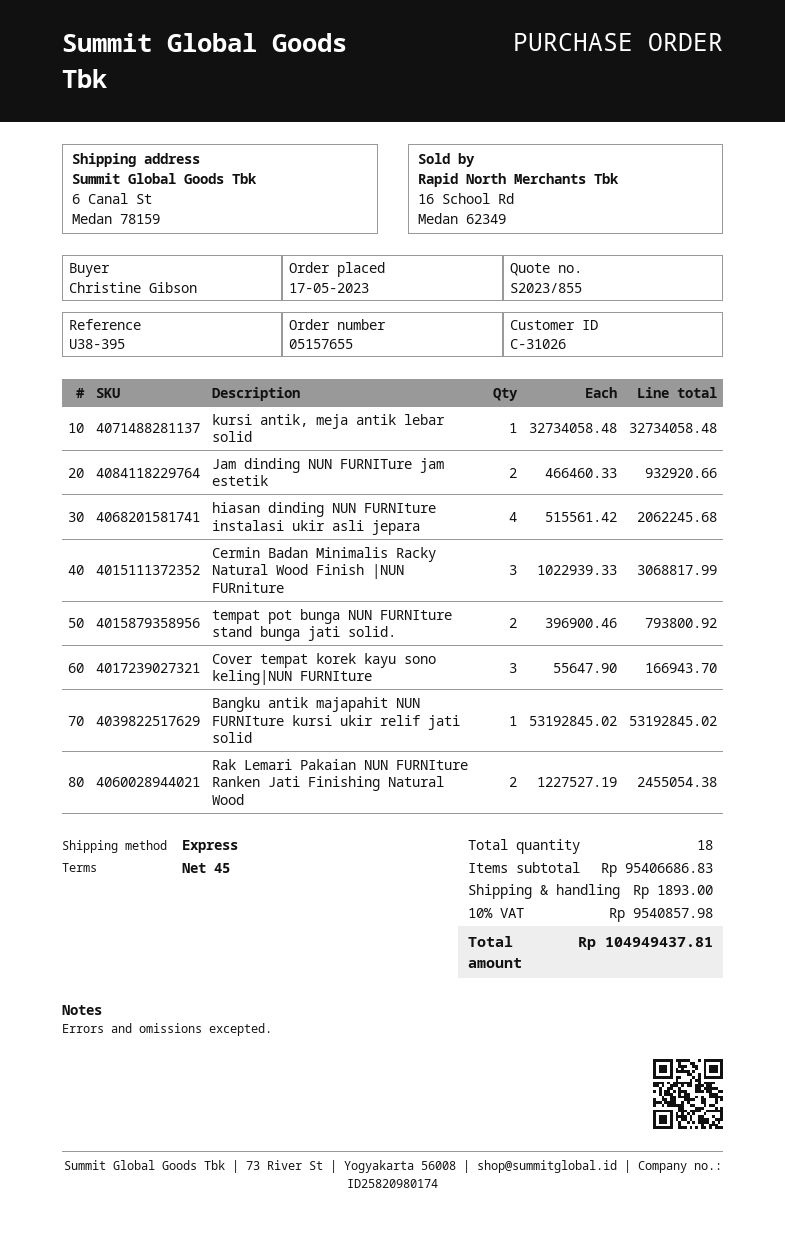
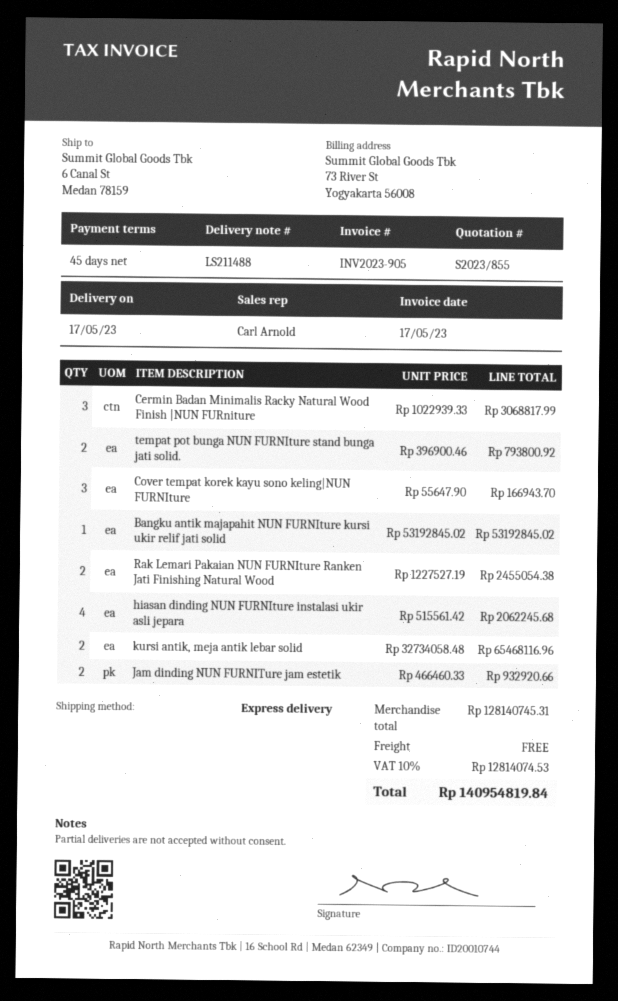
kursi antik, meja antik lebar solid: 1 x 32734058.48 = 32734058.48 -> 2 x 32734058.48 = 65468116.96
subtotal: 95406686.83 -> 128140745.31
shipping: 1893.00 -> 0.00
tax: 10% = 9540857.98 -> 10% = 12814074.53
total: 104949437.81 -> 140954819.84

